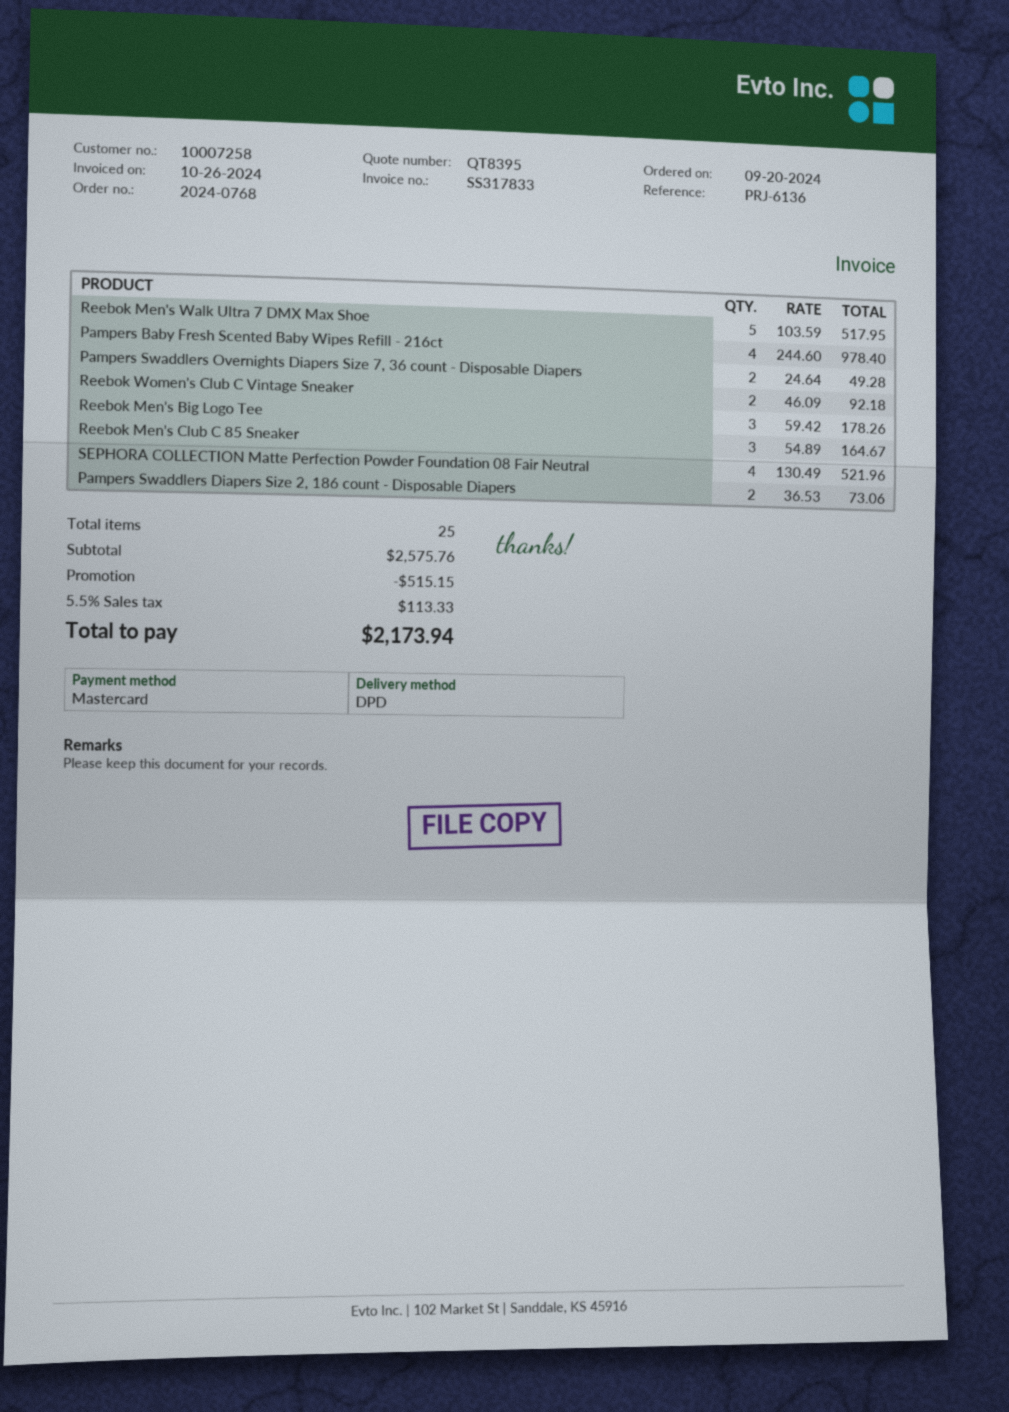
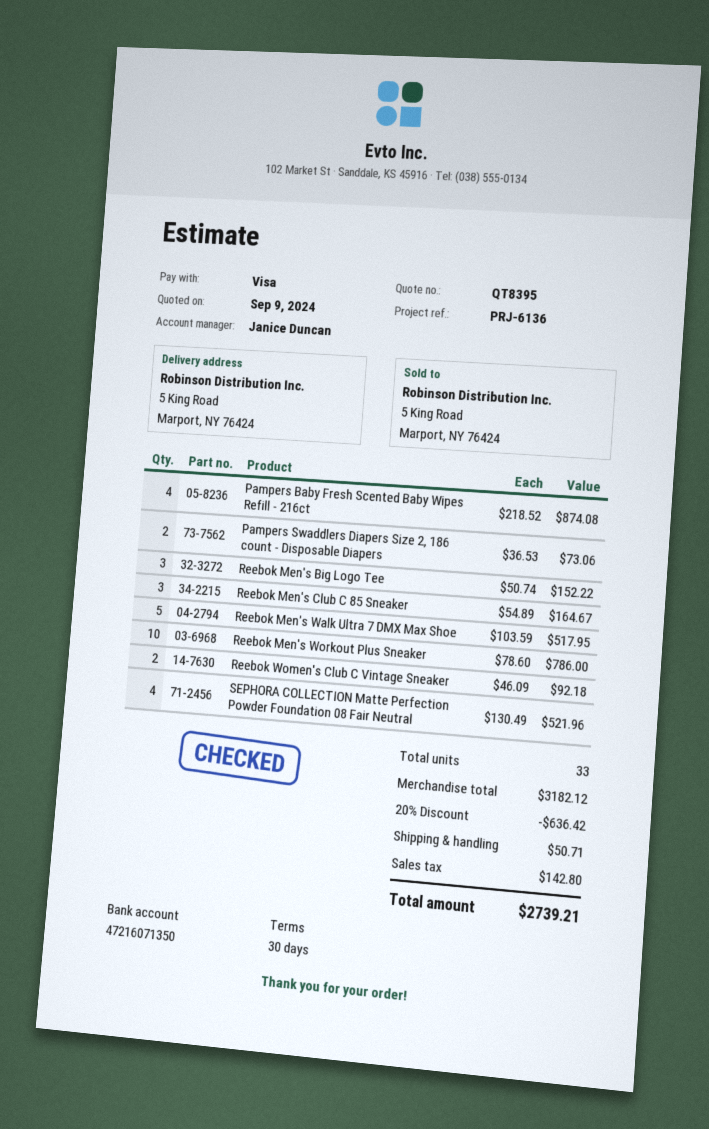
payment method: Mastercard -> Visa
Pampers Baby Fresh Scented Baby Wipes Refill - 216ct: 4 x 244.60 = 978.40 -> 4 x 218.52 = 874.08
Pampers Swaddlers Overnights Diapers Size 7, 36 count - Disposable Diapers: 2 x 24.64 = 49.28 -> none
Reebok Men's Big Logo Tee: 3 x 59.42 = 178.26 -> 3 x 50.74 = 152.22
Reebok Men's Workout Plus Sneaker: none -> 10 x 78.60 = 786.00
total quantity: 25 -> 33
subtotal: 2575.76 -> 3182.12
discount: 515.15 -> 636.42
shipping: none -> 50.71
tax: 113.33 -> 142.80
total: 2173.94 -> 2739.21

